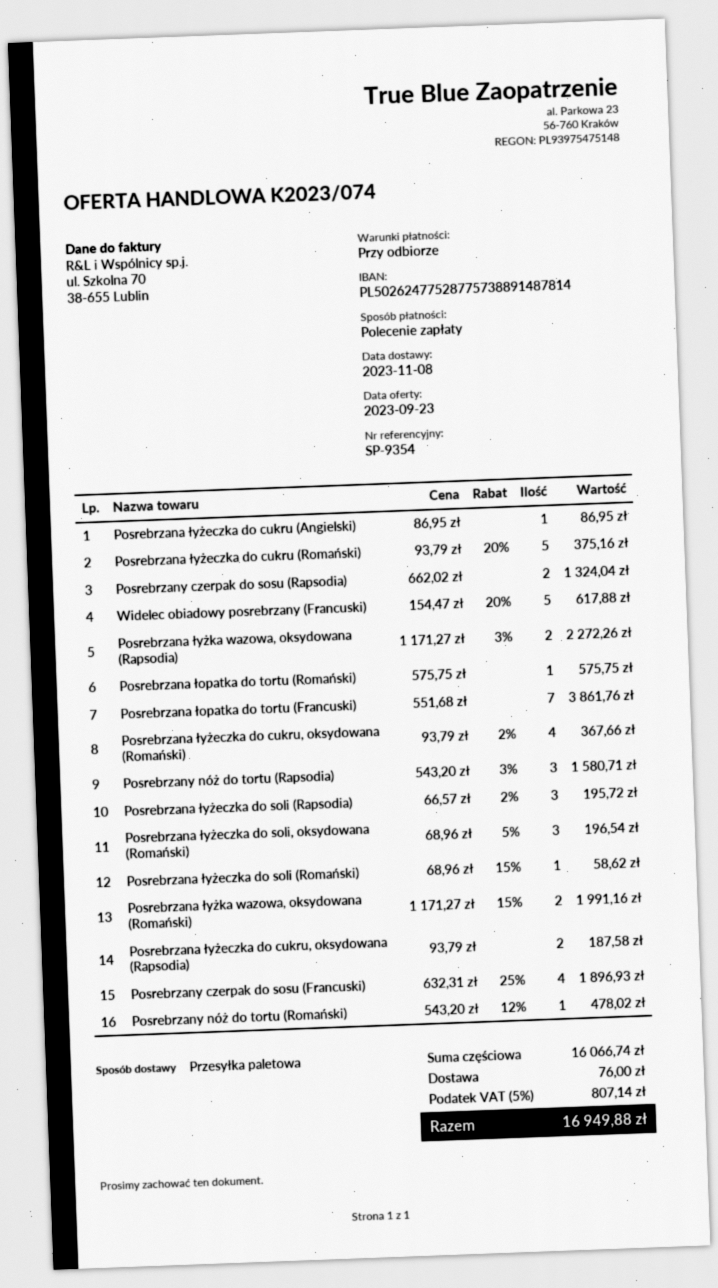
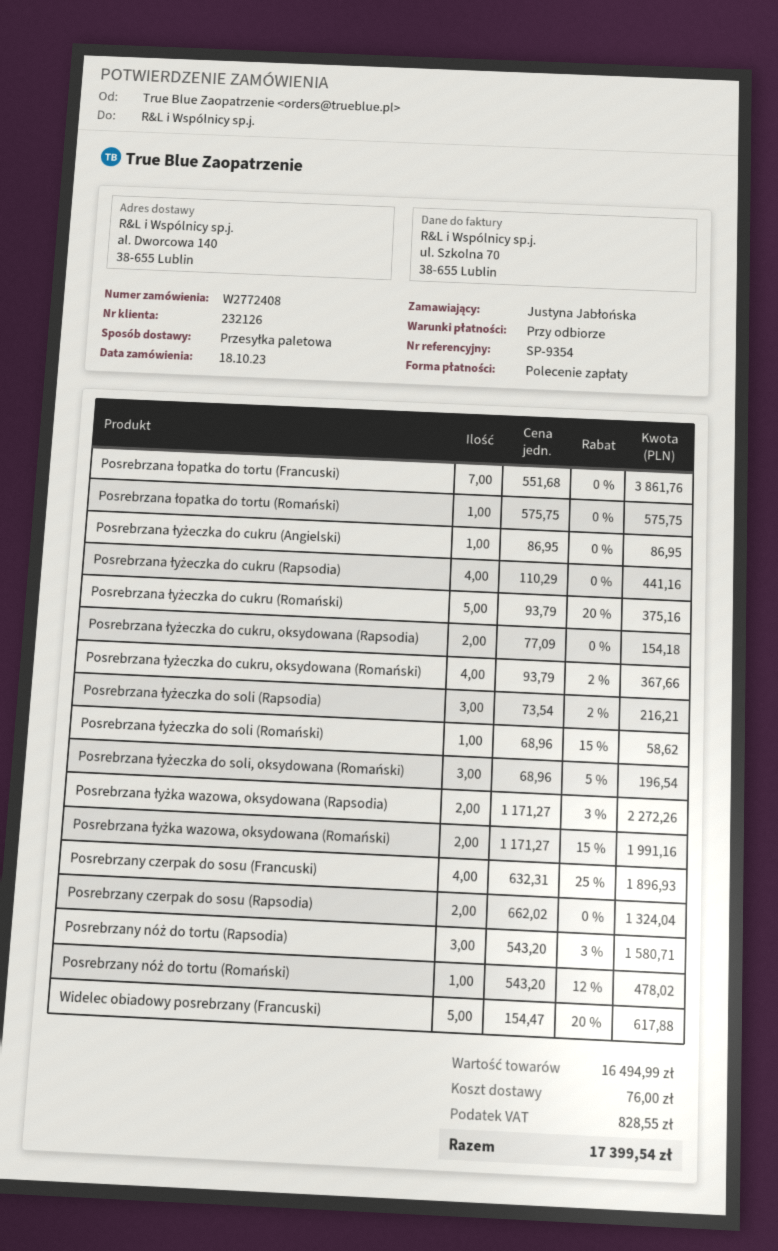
Posrebrzana łyżeczka do soli (Rapsodia): 3 x 66.57 - 2% = 195.72 -> 3 x 73.54 - 2% = 216.21
Posrebrzana łyżeczka do cukru, oksydowana (Rapsodia): 2 x 93.79 = 187.58 -> 2 x 77.09 = 154.18
Posrebrzana łyżeczka do cukru (Rapsodia): none -> 4 x 110.29 = 441.16
subtotal: 16066.74 -> 16494.99
tax: 807.14 -> 828.55
total: 16949.88 -> 17399.54

